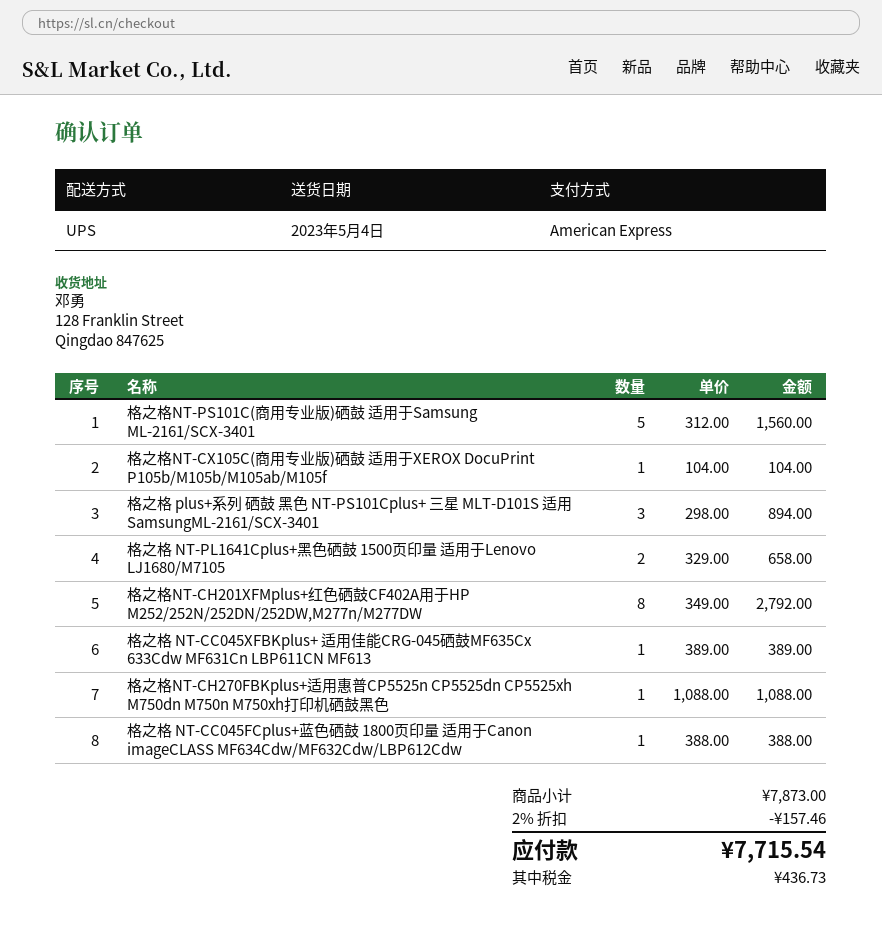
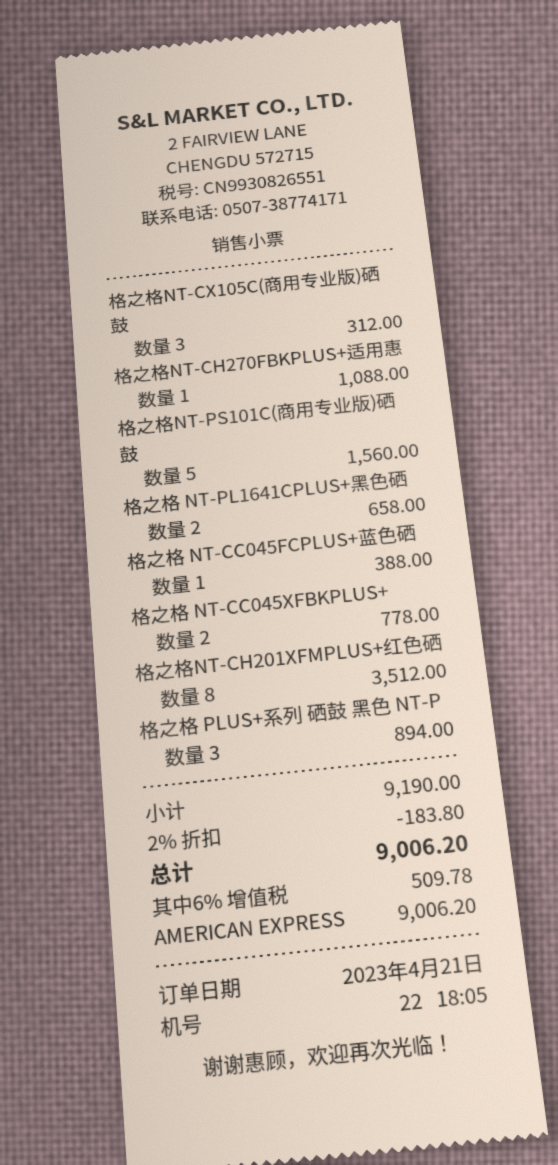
格之格NT-CX105C(商用专业版)硒鼓 适用于XEROX DocuPrint P105b/M105b/M105ab/M105f: 1 for 104.00 -> 3 for 312.00
格之格NT-CH201XFMplus+红色硒鼓CF402A用于HP M252/252N/252DN/252DW,M277n/M277DW: 8 for 2792.00 -> 8 for 3512.00
格之格 NT-CC045XFBKplus+ 适用佳能CRG-045硒鼓MF635Cx 633Cdw MF631Cn LBP611CN MF613: 1 for 389.00 -> 2 for 778.00
subtotal: 7873.00 -> 9190.00
discount: 2% = 157.46 -> 2% = 183.80
tax: 436.73 -> 509.78
total: 7715.54 -> 9006.20

